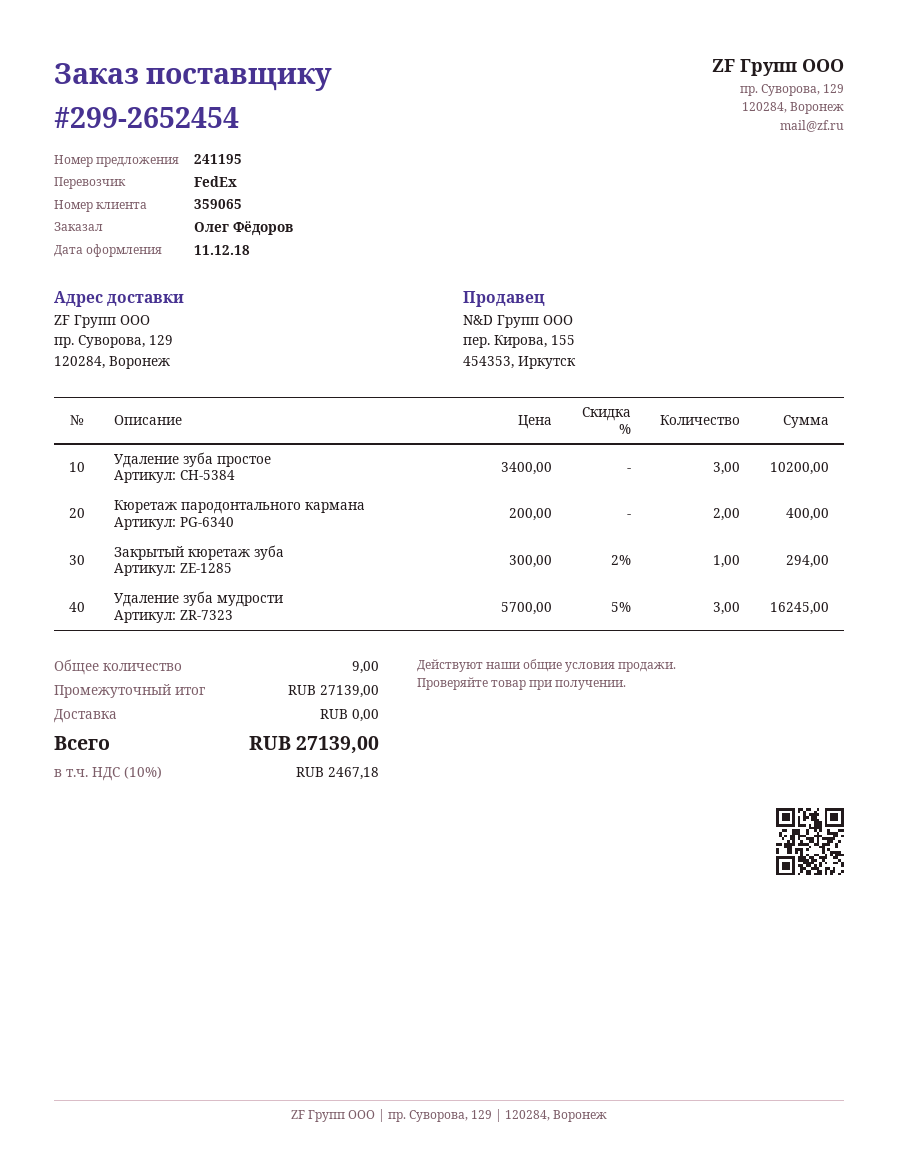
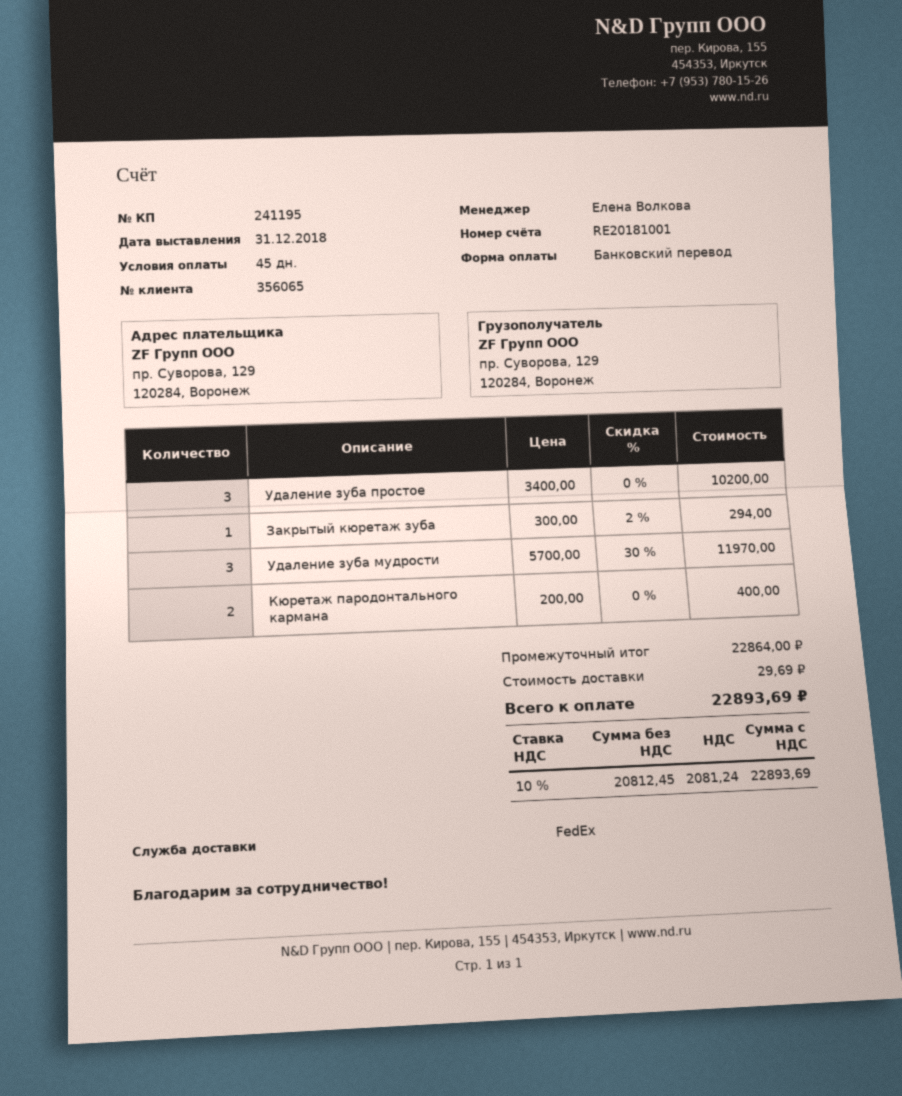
customer number: 359065 -> 356065
Удаление зуба мудрости: 3 x 5700.00 - 5% = 16245.00 -> 3 x 5700.00 - 30% = 11970.00
subtotal: 27139.00 -> 22864.00
shipping: 0.00 -> 29.69
tax: 10% = 2467.18 -> 10% = 2081.24
total: 27139.00 -> 22893.69

